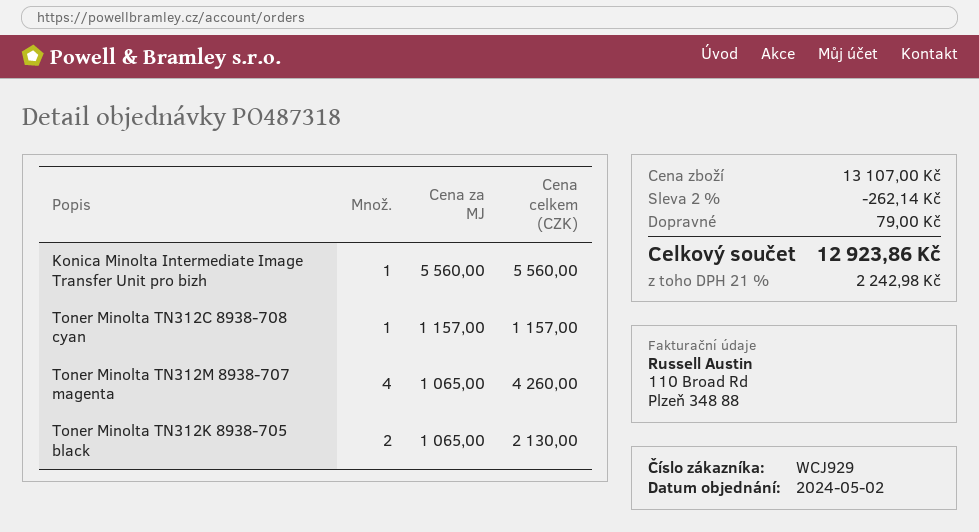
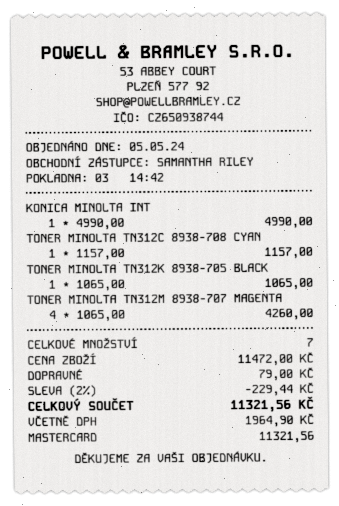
order date: 2024-05-02 -> 2024-05-05
Konica Minolta Intermediate Image Transfer Unit pro bizh: 1 x 5560.00 = 5560.00 -> 1 x 4990.00 = 4990.00
Toner Minolta TN312K 8938-705 black: 2 x 1065.00 = 2130.00 -> 1 x 1065.00 = 1065.00
subtotal: 13107.00 -> 11472.00
discount: 2% = 262.14 -> 2% = 229.44
tax: 2242.98 -> 1964.90
total: 12923.86 -> 11321.56

